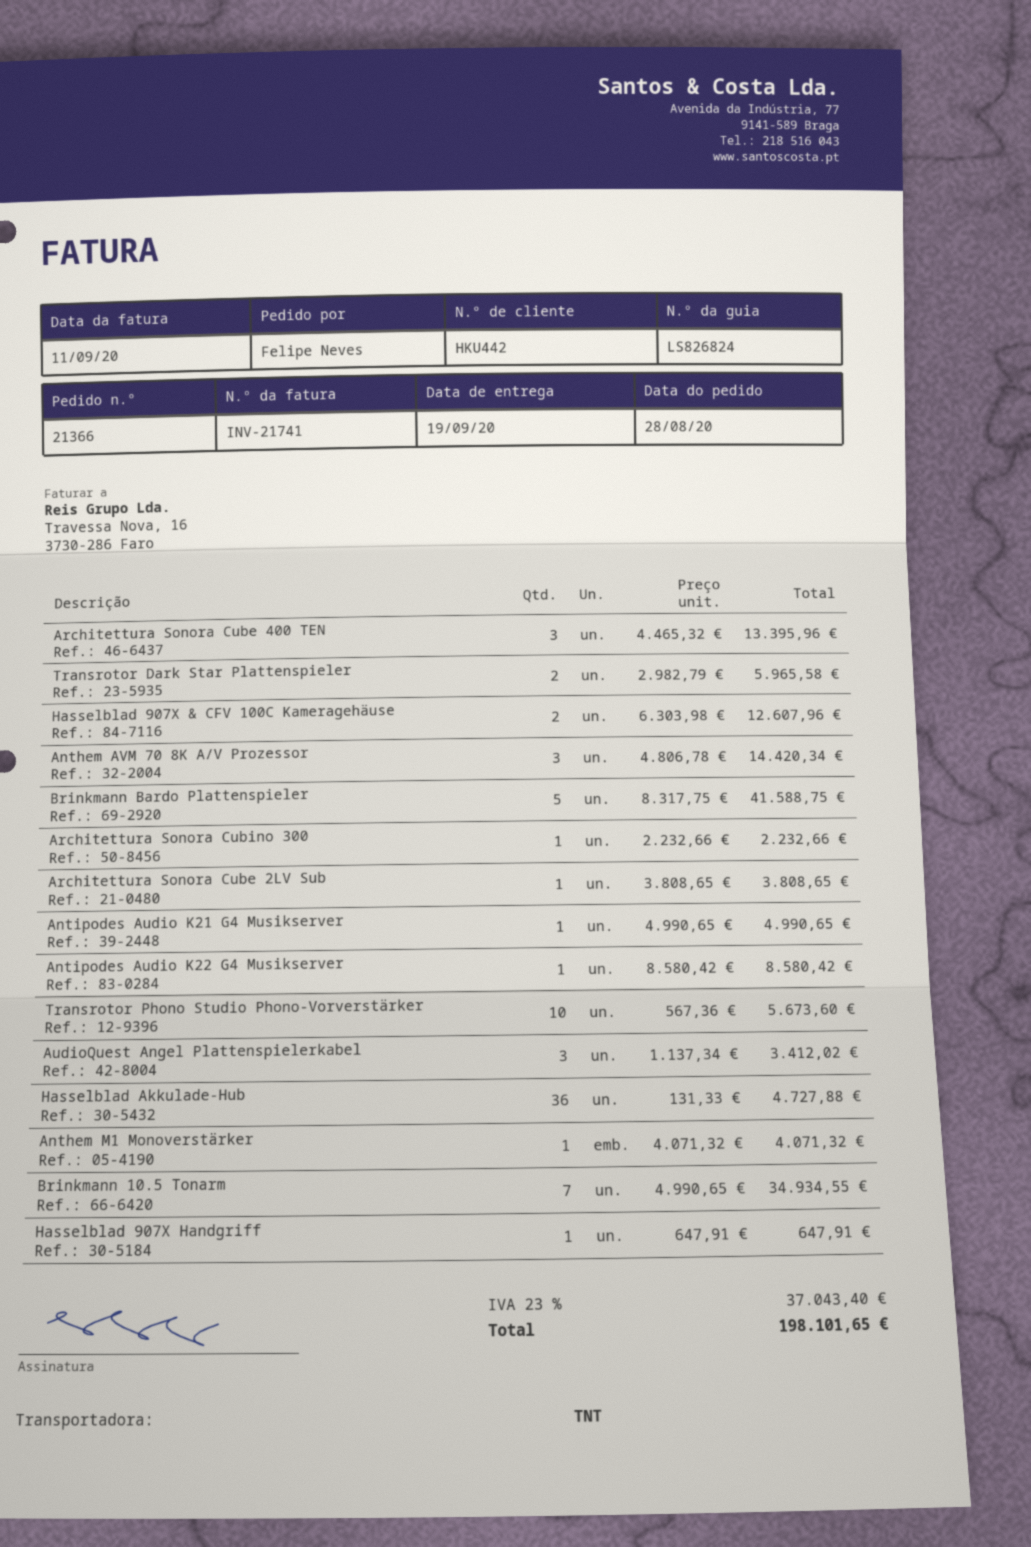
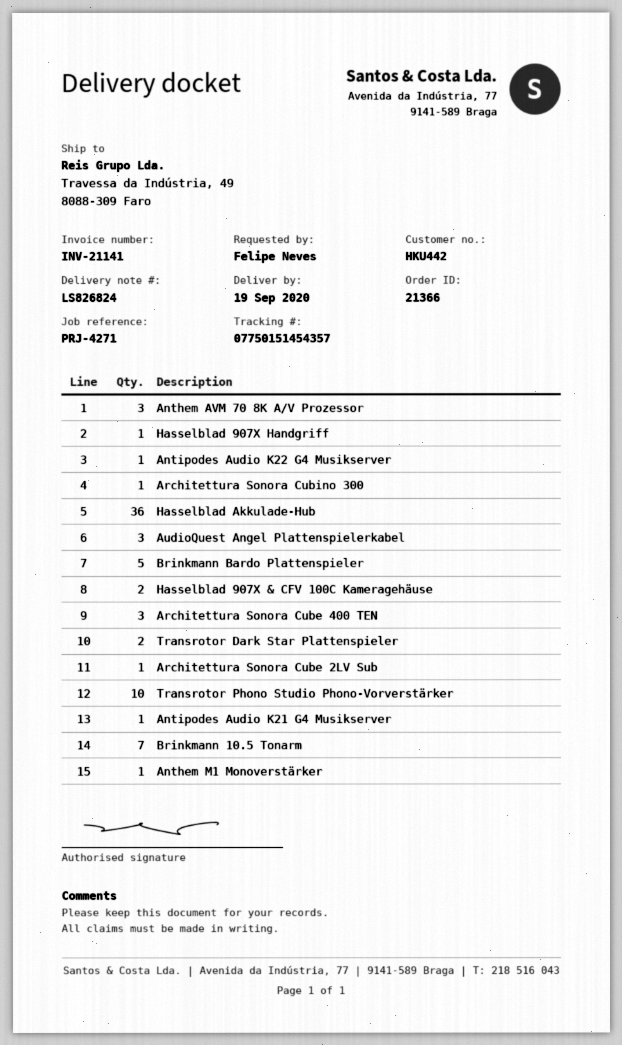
invoice number: INV-21741 -> INV-21141

